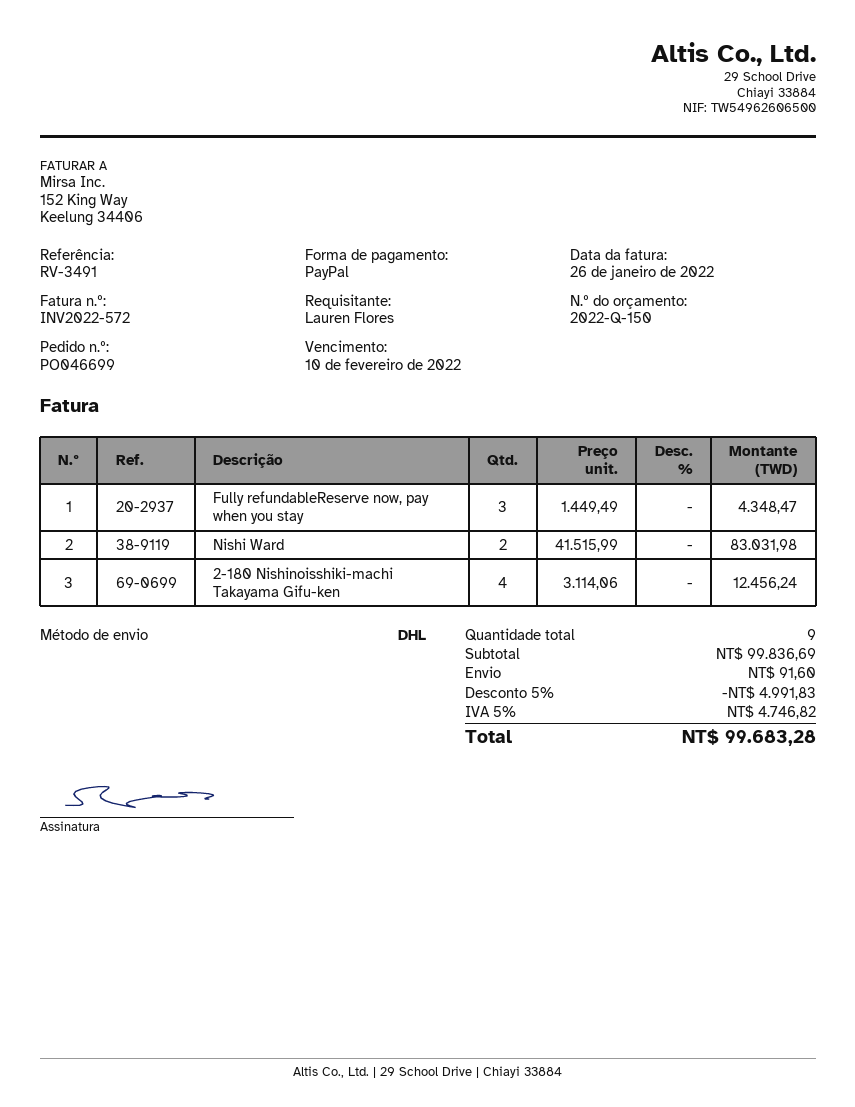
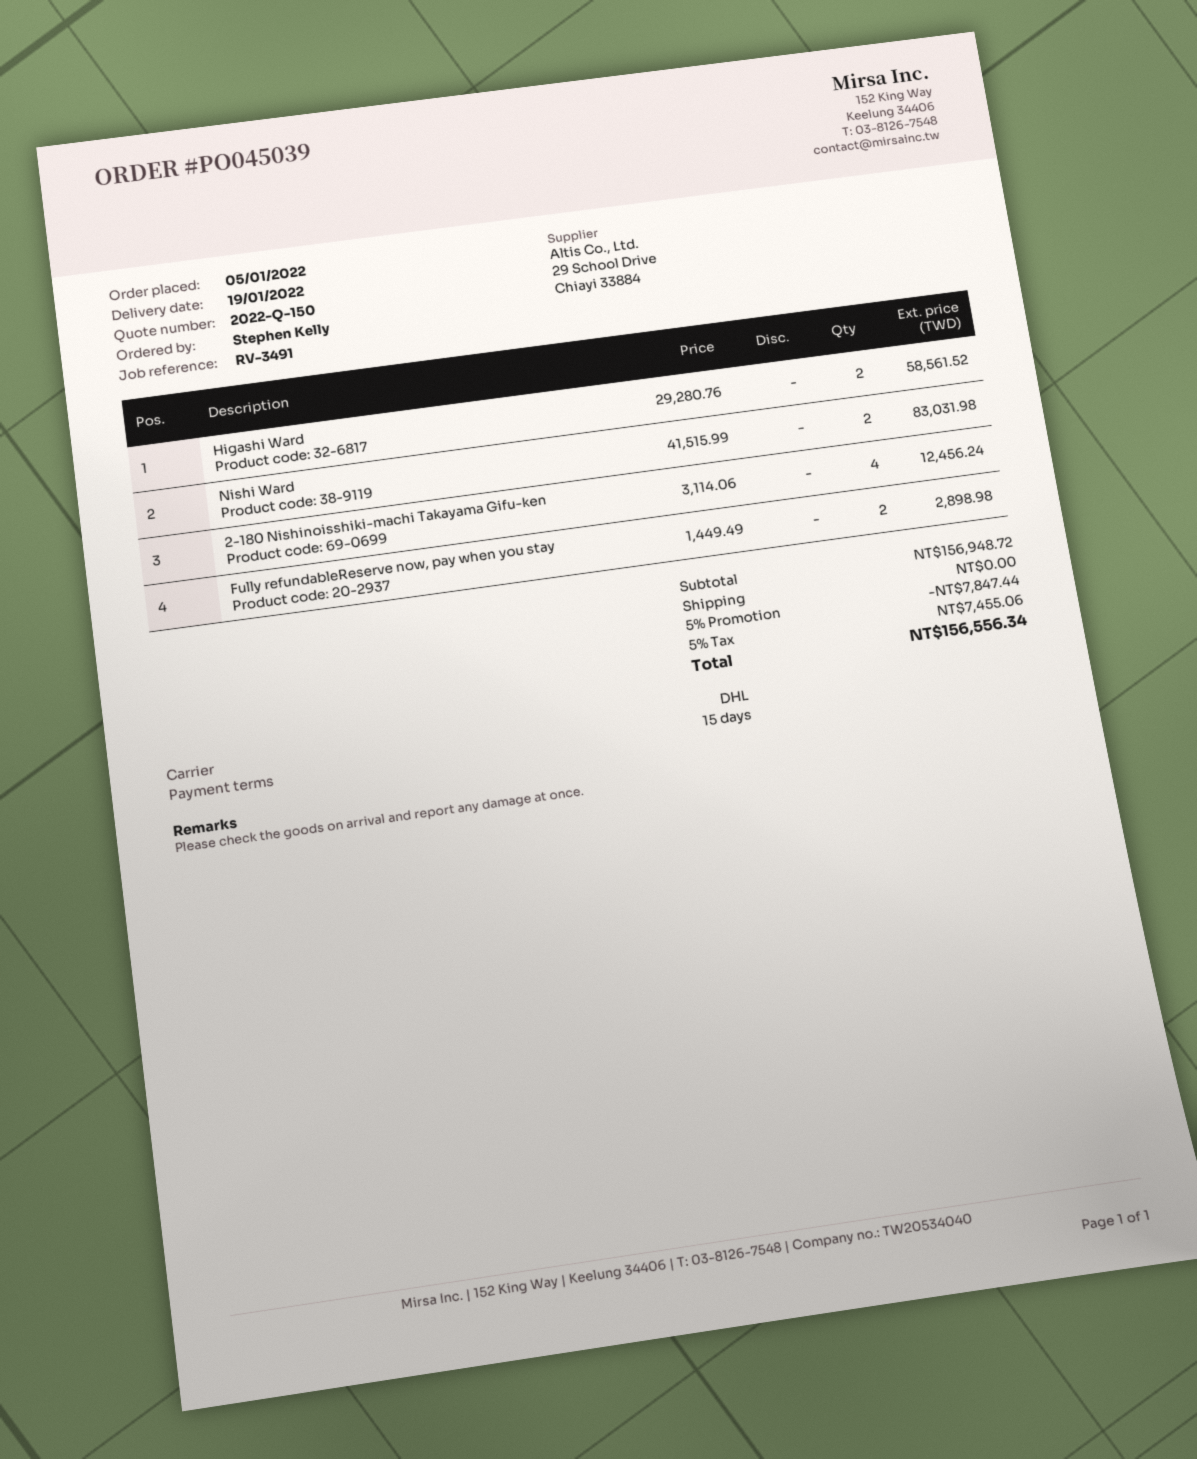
order number: PO046699 -> PO045039
ordered by: Lauren Flores -> Stephen Kelly
Fully refundableReserve now, pay when you stay: 3 x 1449.49 = 4348.47 -> 2 x 1449.49 = 2898.98
Higashi Ward: none -> 2 x 29280.76 = 58561.52
subtotal: 99836.69 -> 156948.72
discount: 5% = 4991.83 -> 5% = 7847.44
shipping: 91.60 -> 0.00
tax: 5% = 4746.82 -> 5% = 7455.06
total: 99683.28 -> 156556.34

